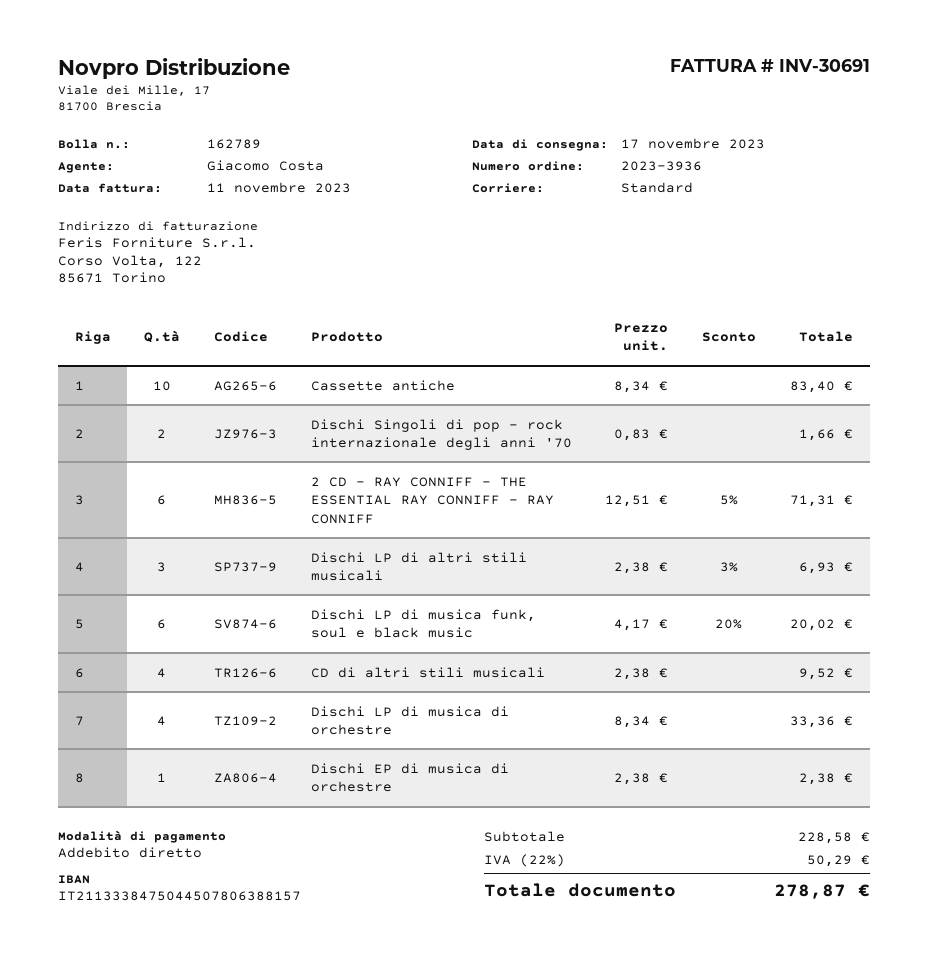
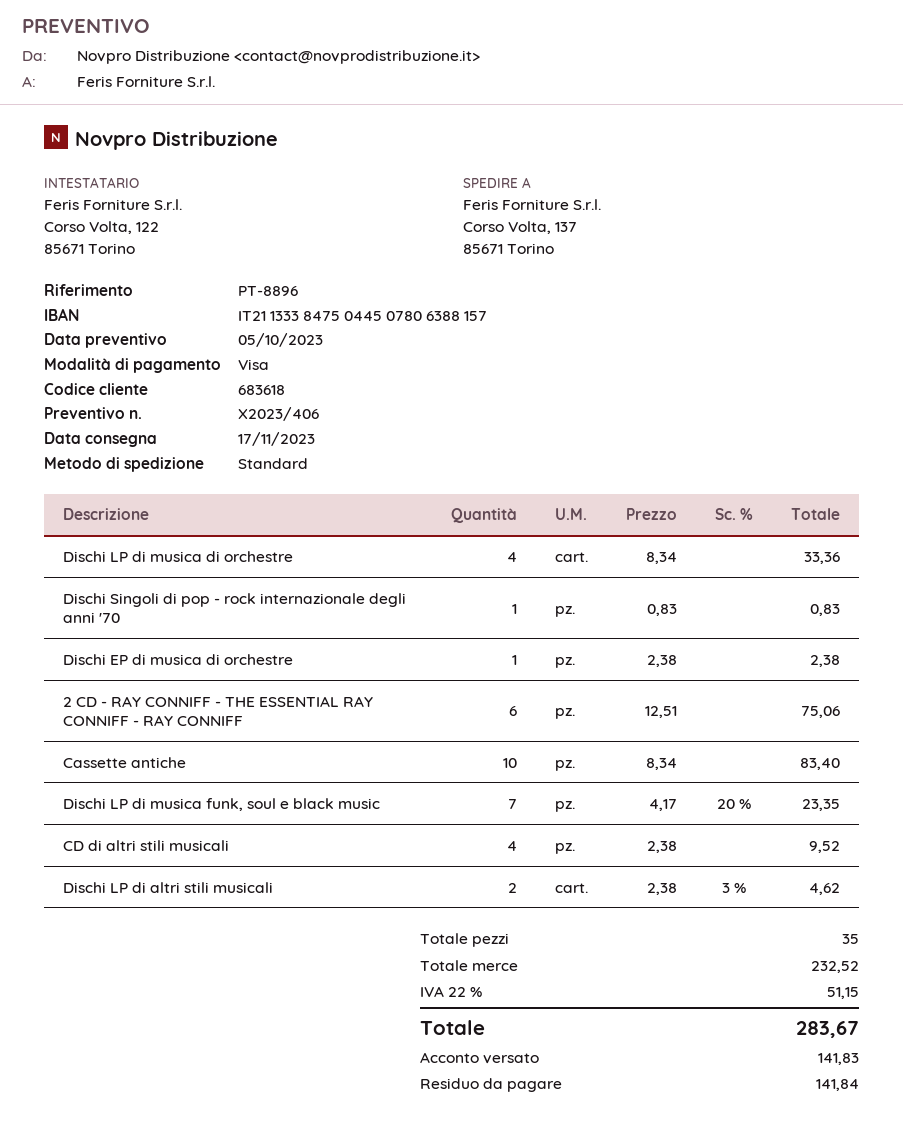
payment method: direct debit -> Visa
Dischi Singoli di pop - rock internazionale degli anni '70: 2 x 0.83 = 1.66 -> 1 x 0.83 = 0.83
2 CD - RAY CONNIFF - THE ESSENTIAL RAY CONNIFF - RAY CONNIFF: 6 x 12.51 - 5% = 71.31 -> 6 x 12.51 = 75.06
Dischi LP di altri stili musicali: 3 x 2.38 - 3% = 6.93 -> 2 x 2.38 - 3% = 4.62
Dischi LP di musica funk, soul e black music: 6 x 4.17 - 20% = 20.02 -> 7 x 4.17 - 20% = 23.35
subtotal: 228.58 -> 232.52
tax: 22% = 50.29 -> 22% = 51.15
total: 278.87 -> 283.67

